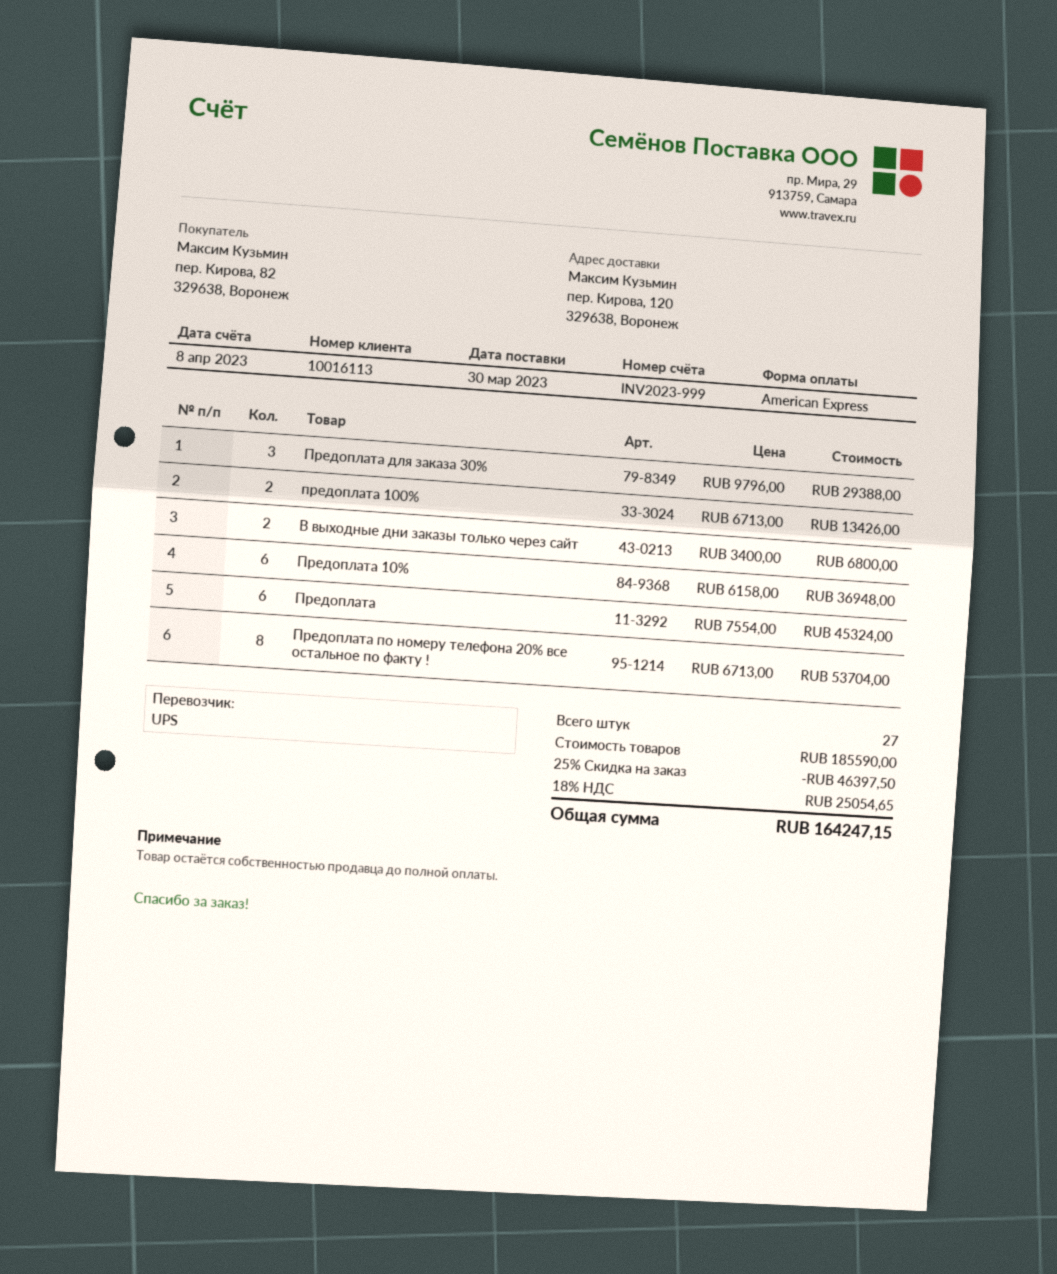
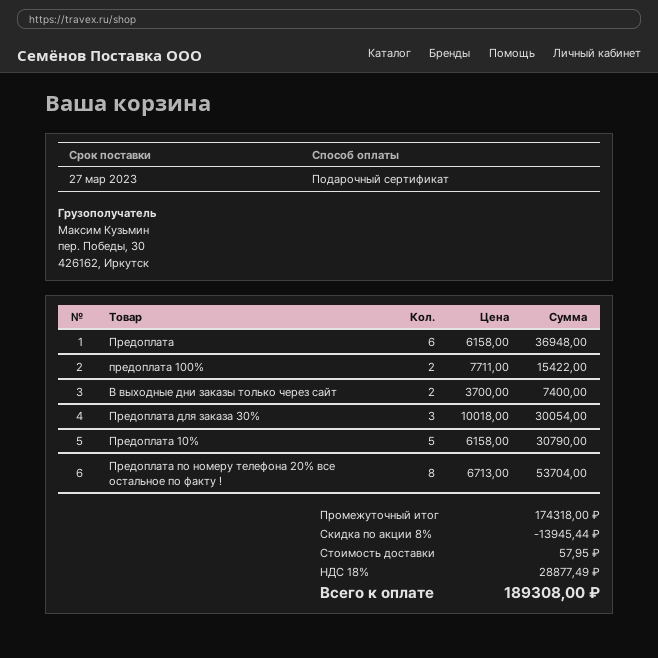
delivery date: 2023-03-30 -> 2023-03-27
payment method: American Express -> gift card
ship to: пер. Кирова, 120, 329638, Воронеж -> пер. Победы, 30, 426162, Иркутск
Предоплата для заказа 30%: 3 x 9796.00 = 29388.00 -> 3 x 10018.00 = 30054.00
предоплата 100%: 2 x 6713.00 = 13426.00 -> 2 x 7711.00 = 15422.00
В выходные дни заказы только через сайт: 2 x 3400.00 = 6800.00 -> 2 x 3700.00 = 7400.00
Предоплата 10%: 6 x 6158.00 = 36948.00 -> 5 x 6158.00 = 30790.00
Предоплата: 6 x 7554.00 = 45324.00 -> 6 x 6158.00 = 36948.00
subtotal: 185590.00 -> 174318.00
discount: 25% = 46397.50 -> 8% = 13945.44
shipping: none -> 57.95
tax: 18% = 25054.65 -> 18% = 28877.49
total: 164247.15 -> 189308.00

